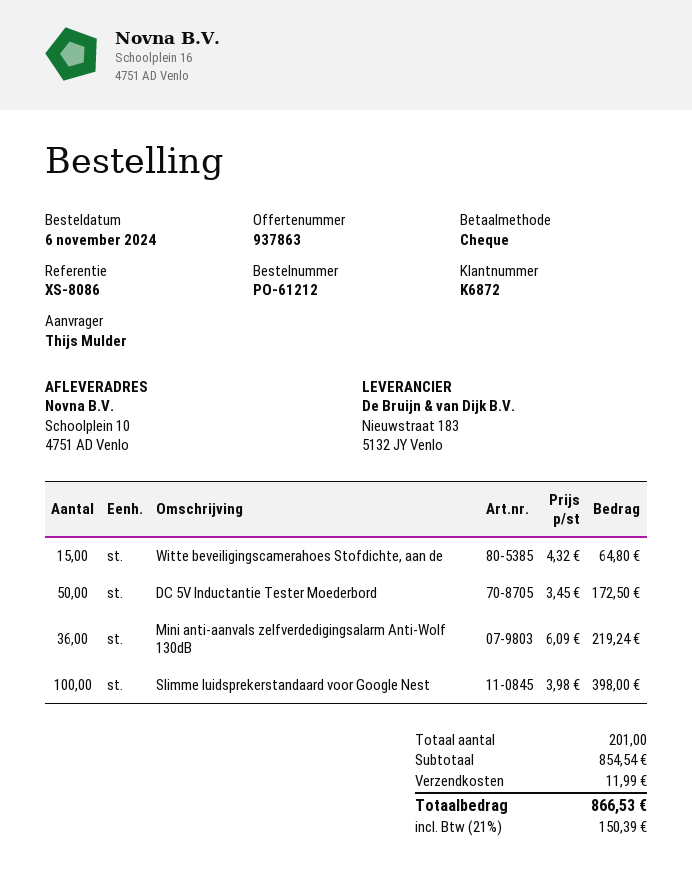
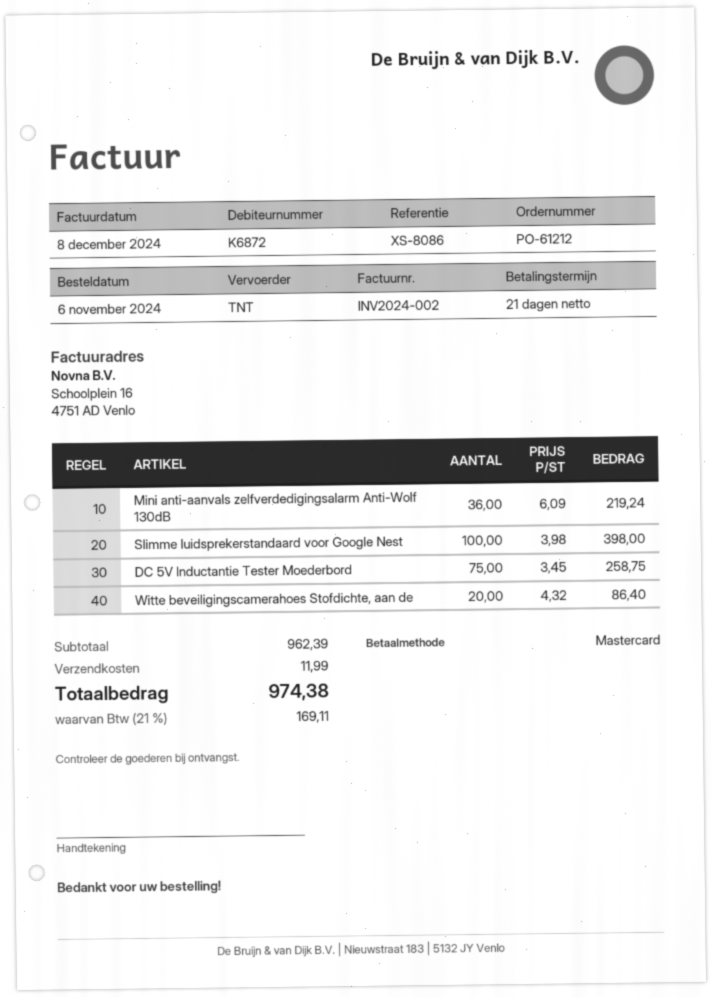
payment method: cheque -> Mastercard
Witte beveiligingscamerahoes Stofdichte, aan de: 15 x 4.32 = 64.80 -> 20 x 4.32 = 86.40
DC 5V Inductantie Tester Moederbord: 50 x 3.45 = 172.50 -> 75 x 3.45 = 258.75
subtotal: 854.54 -> 962.39
tax: 21% = 150.39 -> 21% = 169.11
total: 866.53 -> 974.38

